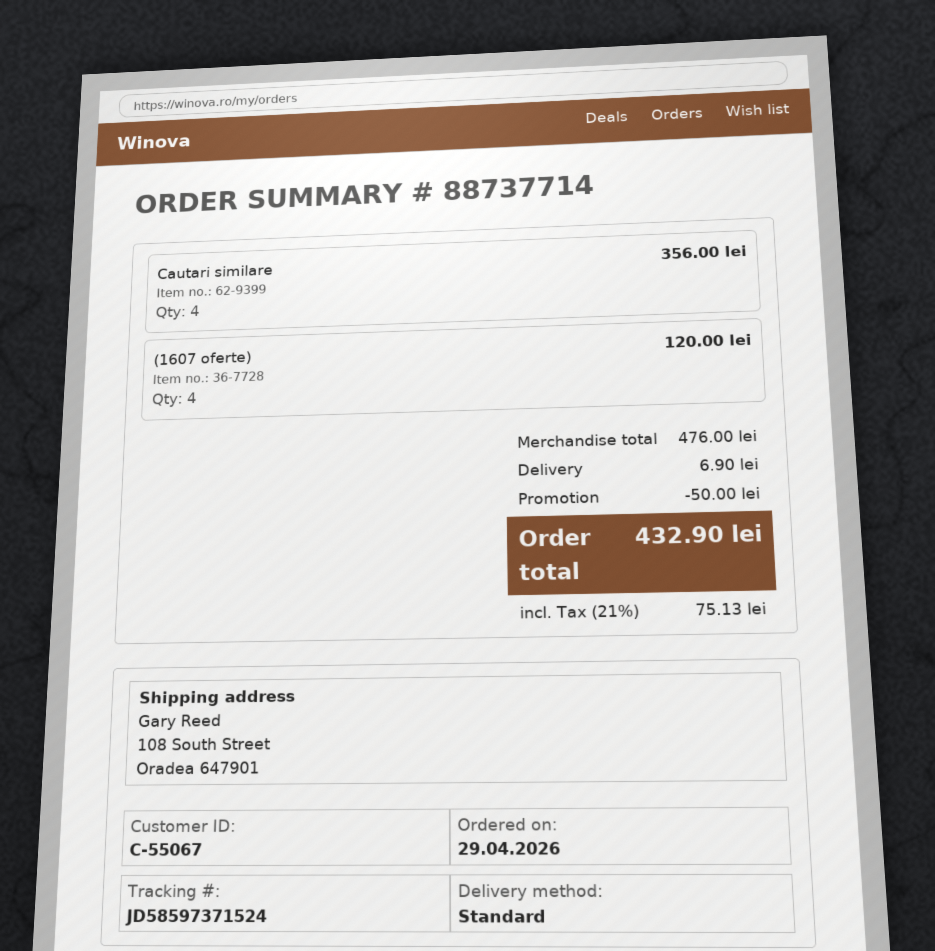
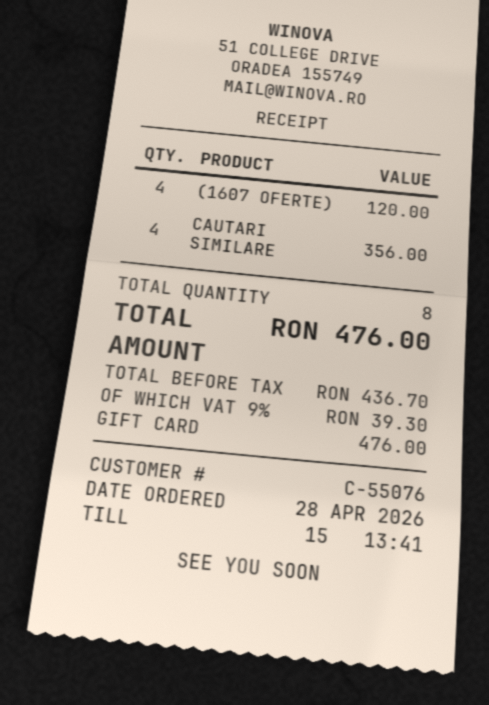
order date: 2026-04-29 -> 2026-04-28
customer number: C-55067 -> C-55076
discount: 50.00 -> none
shipping: 6.90 -> none
tax: 21% = 75.13 -> 9% = 39.30
total: 432.90 -> 476.00

